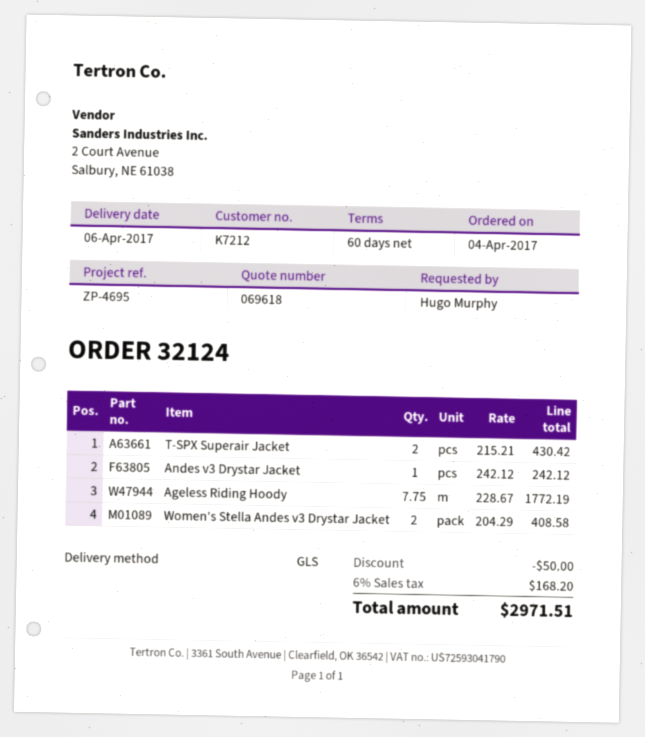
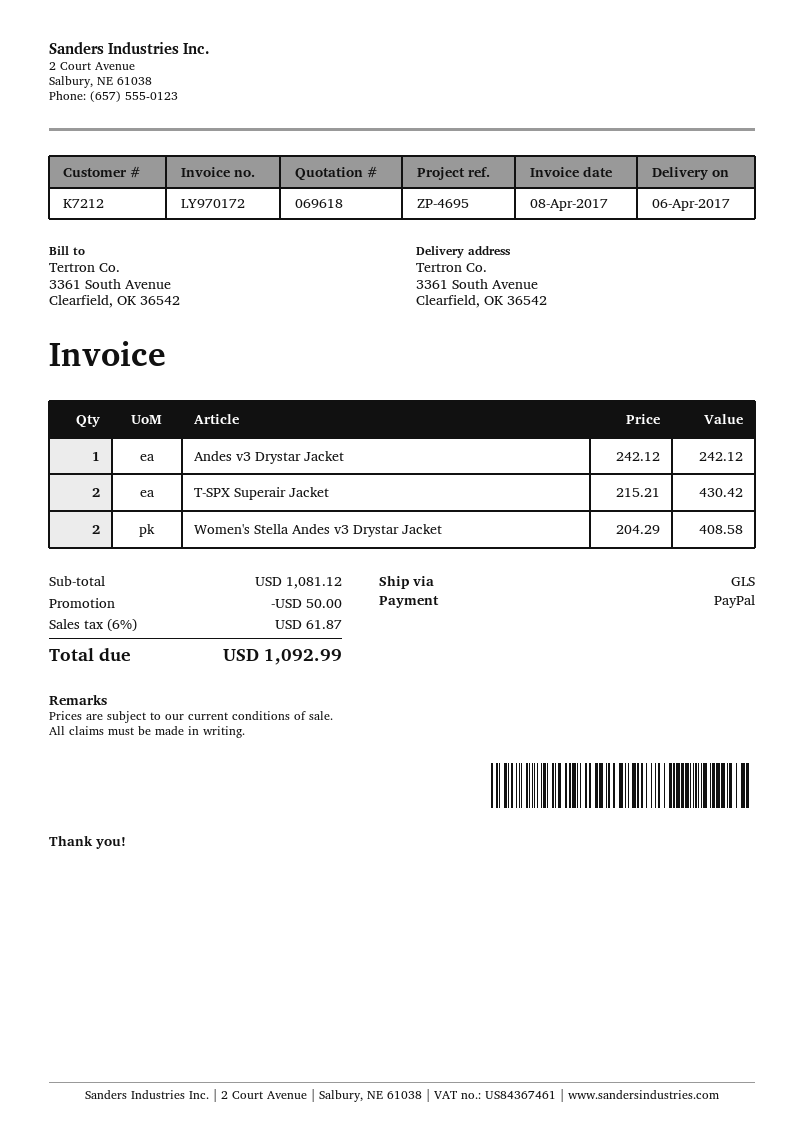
Ageless Riding Hoody: 7.75 x 228.67 = 1772.19 -> none
tax: 6% = 168.20 -> 6% = 61.87
total: 2971.51 -> 1092.99

